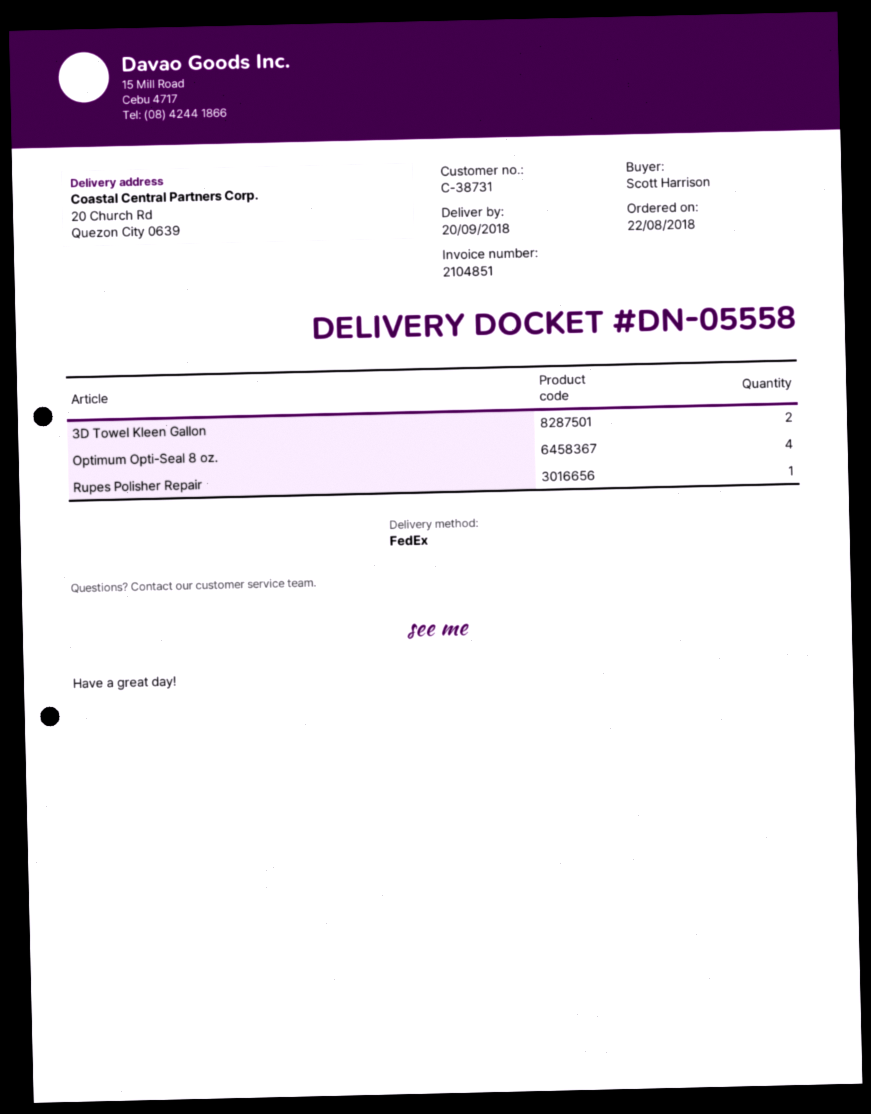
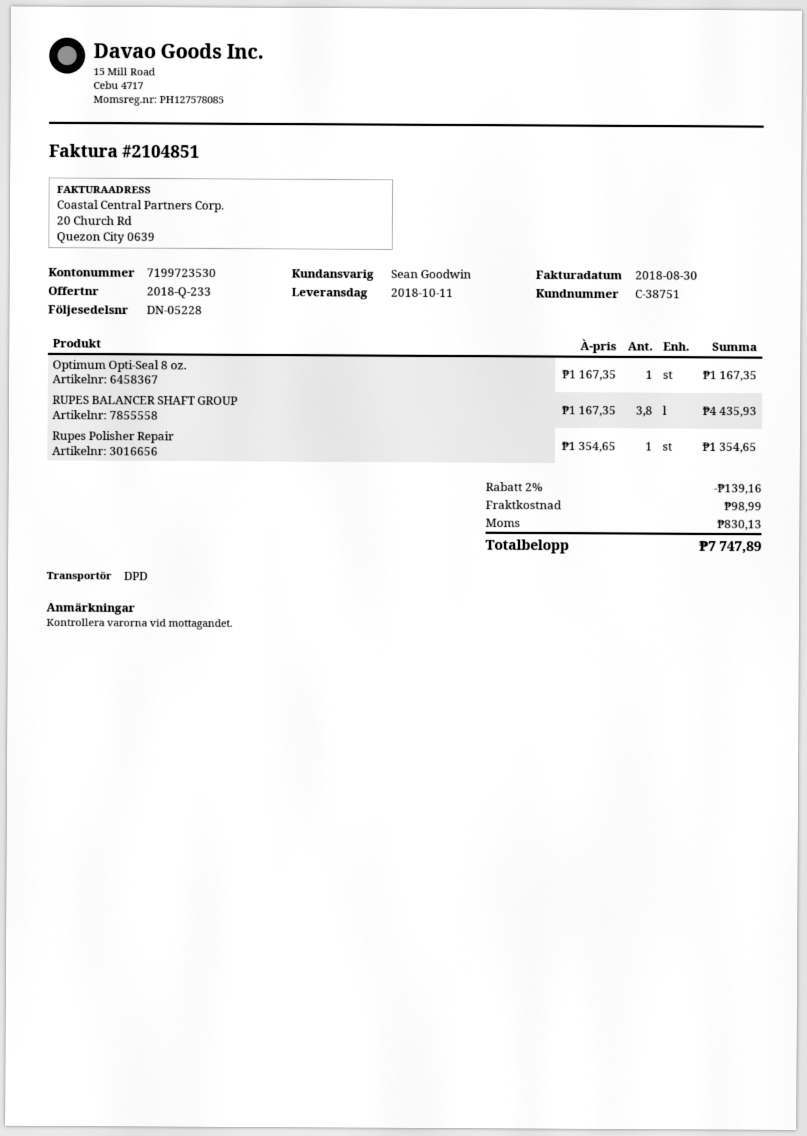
delivery note number: DN-05558 -> DN-05228
delivery date: 2018-09-20 -> 2018-10-11
customer number: C-38731 -> C-38751
shipping method: FedEx -> DPD
3D Towel Kleen Gallon: 2 -> none
Optimum Opti-Seal 8 oz.: 4 -> 1
RUPES BALANCER SHAFT GROUP: none -> 3.8

